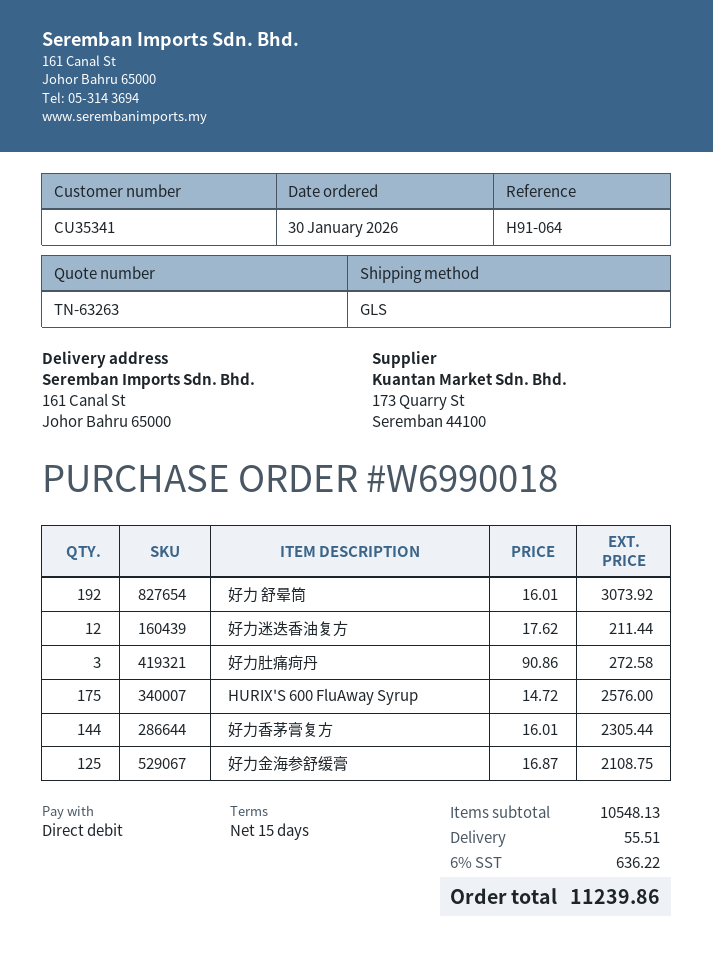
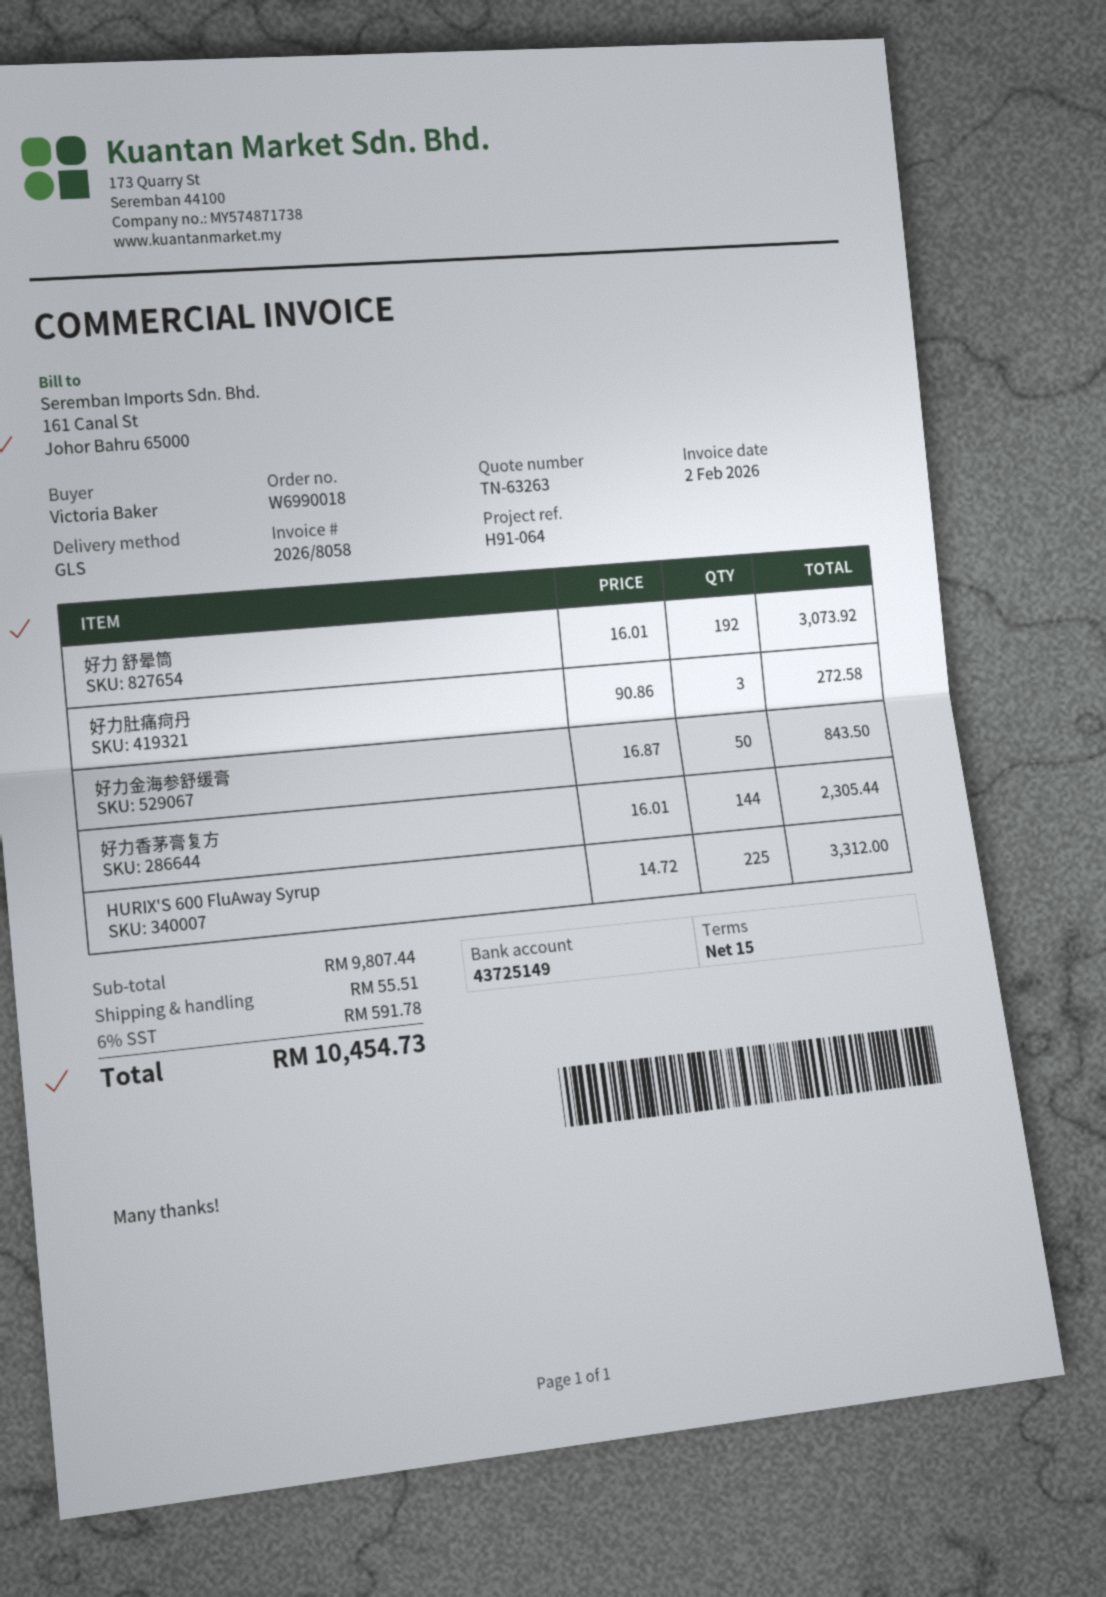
好力迷迭香油复方: 12 x 17.62 = 211.44 -> none
HURIX'S 600 FluAway Syrup: 175 x 14.72 = 2576.00 -> 225 x 14.72 = 3312.00
好力金海参舒缓膏: 125 x 16.87 = 2108.75 -> 50 x 16.87 = 843.50
subtotal: 10548.13 -> 9807.44
tax: 6% = 636.22 -> 6% = 591.78
total: 11239.86 -> 10454.73

